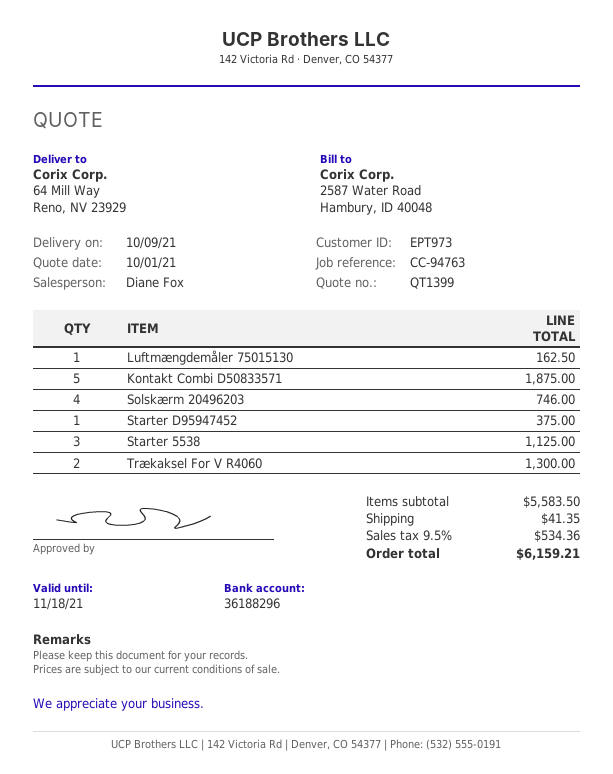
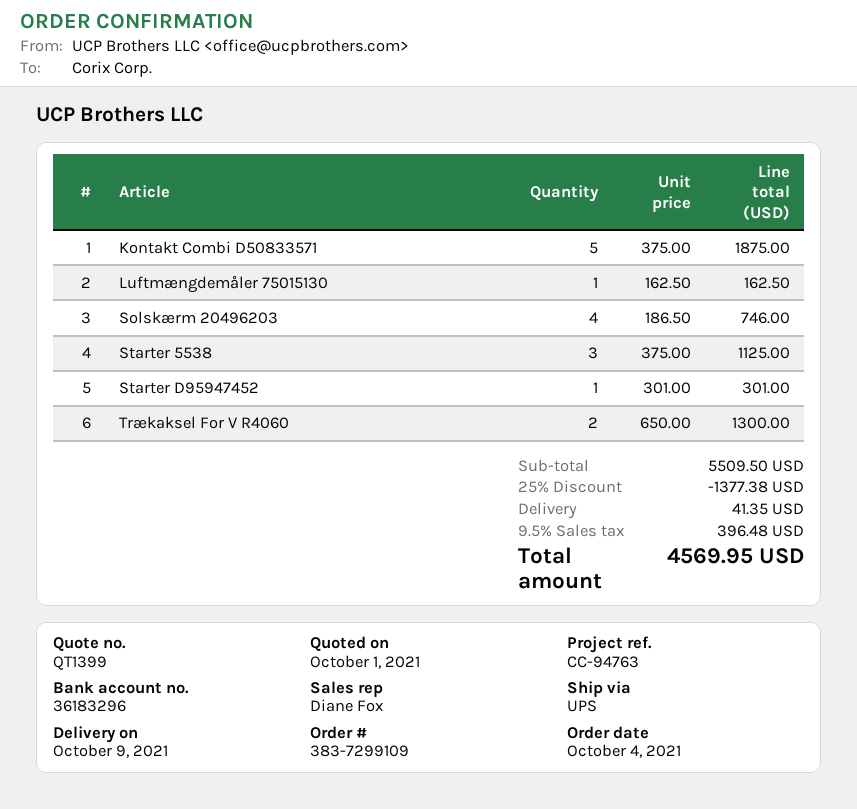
bank account: 36188296 -> 36183296
Starter D95947452: 1 for 375.00 -> 1 for 301.00
subtotal: 5583.50 -> 5509.50
discount: none -> 25% = 1377.38
tax: 9.5% = 534.36 -> 9.5% = 396.48
total: 6159.21 -> 4569.95

